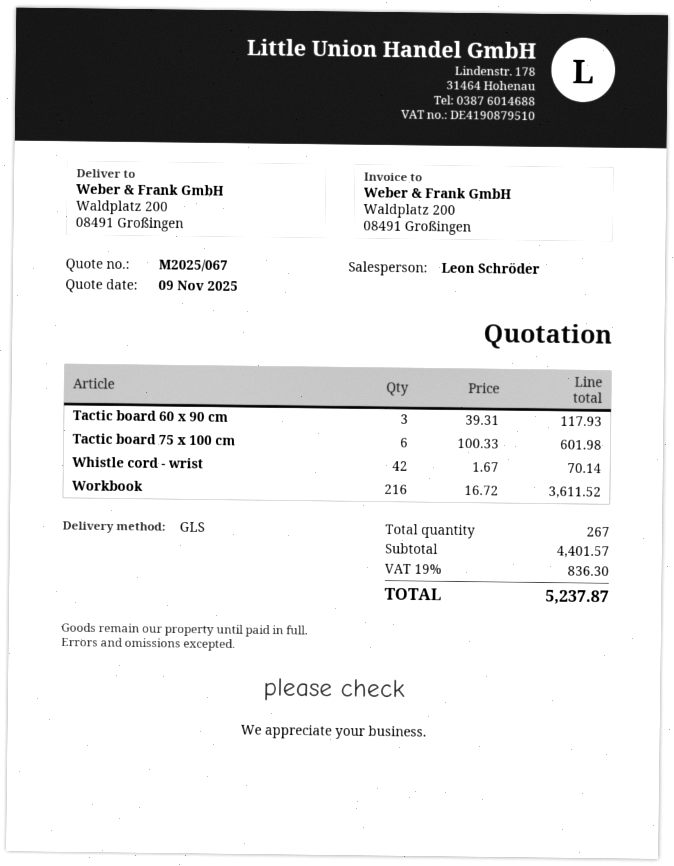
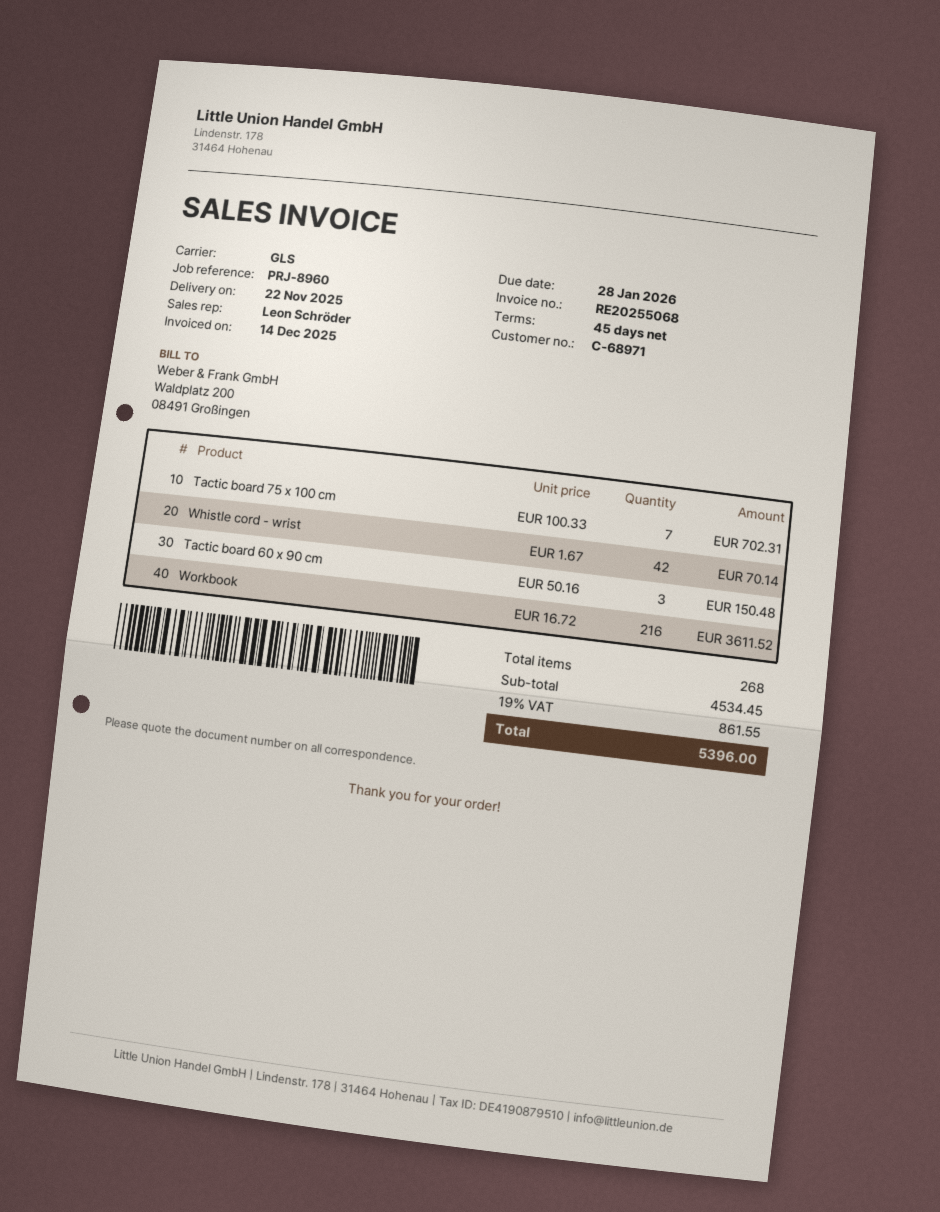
Tactic board 60 x 90 cm: 3 x 39.31 = 117.93 -> 3 x 50.16 = 150.48
Tactic board 75 x 100 cm: 6 x 100.33 = 601.98 -> 7 x 100.33 = 702.31
total quantity: 267 -> 268
subtotal: 4401.57 -> 4534.45
tax: 19% = 836.30 -> 19% = 861.55
total: 5237.87 -> 5396.00

